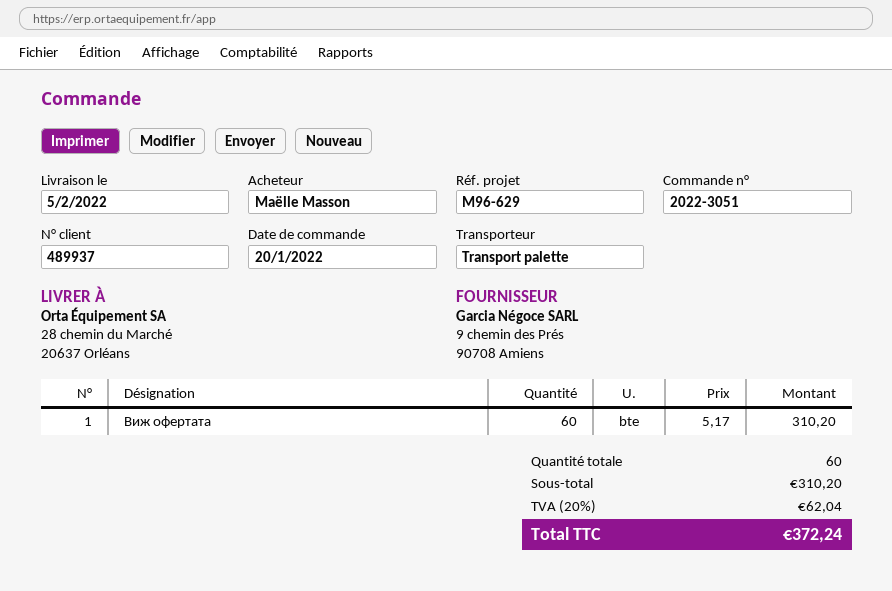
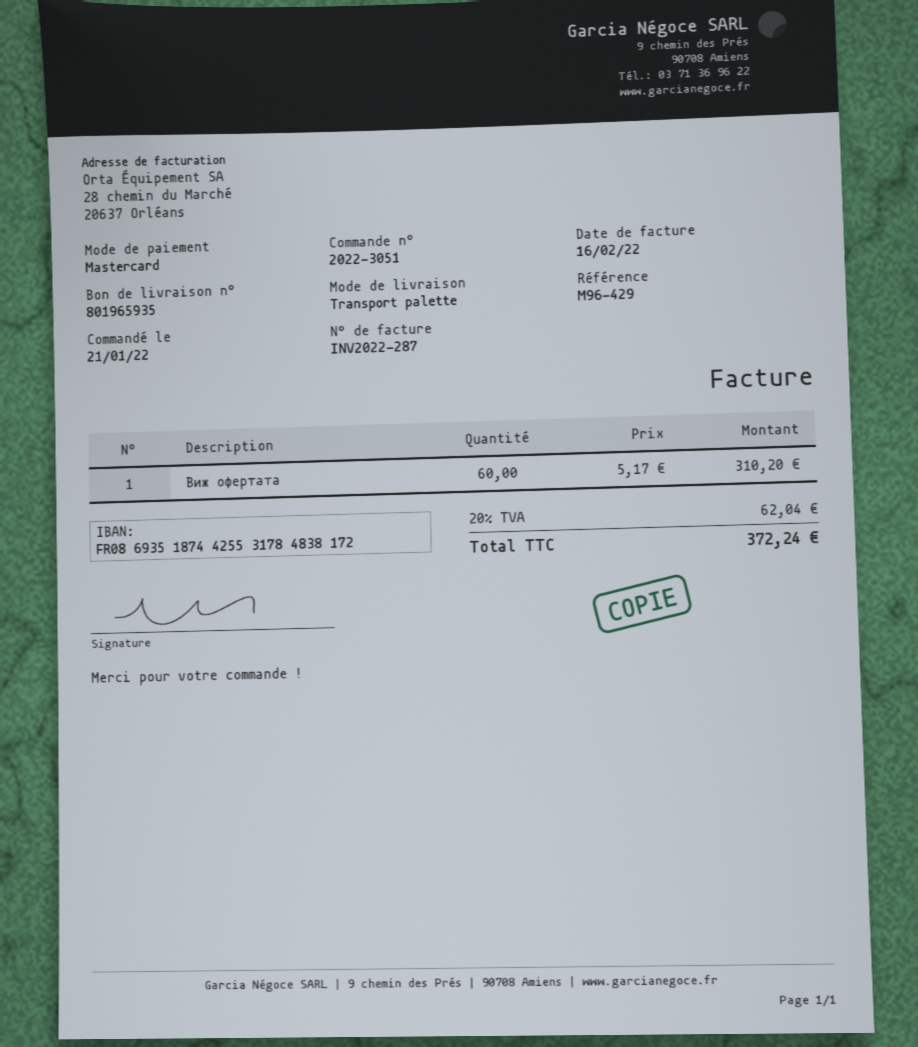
order date: 2022-01-20 -> 2022-01-21
reference: M96-629 -> M96-429

